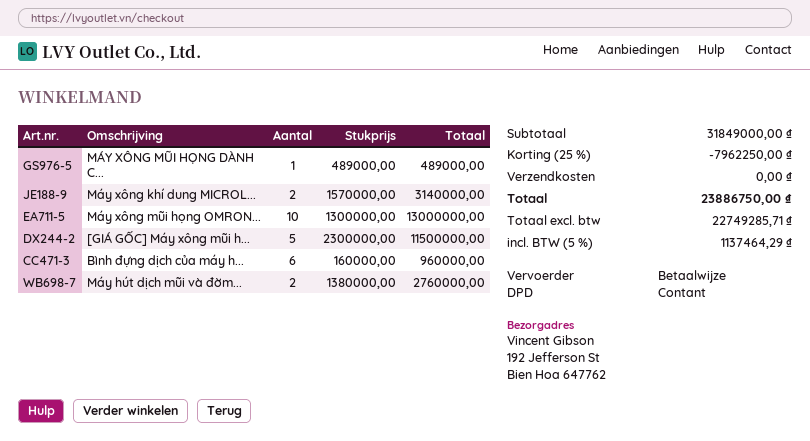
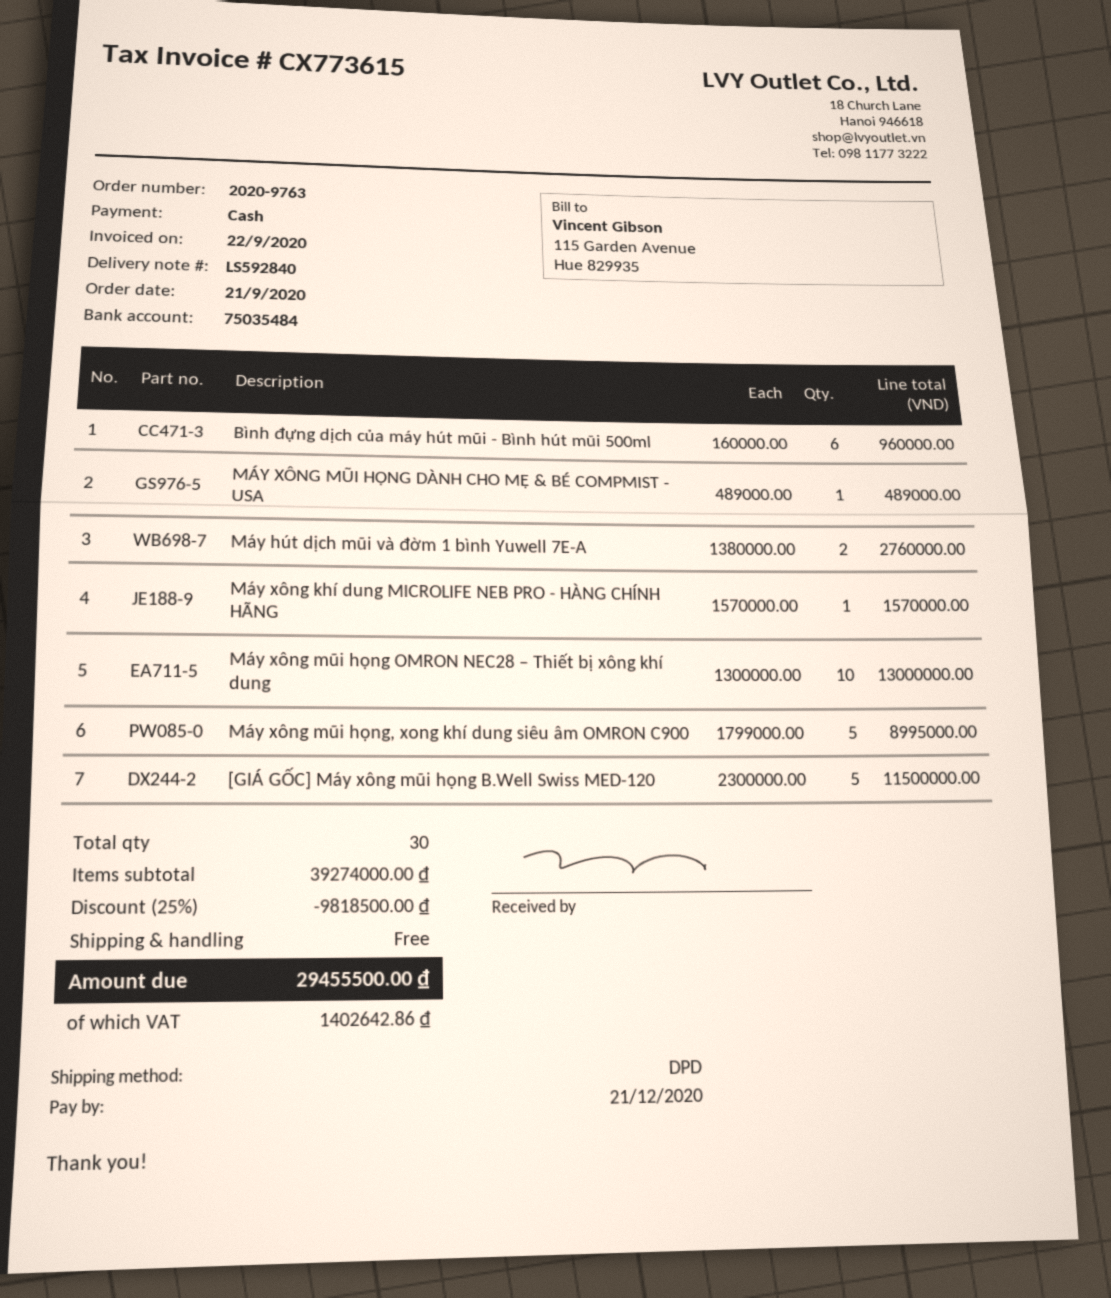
Máy xông khí dung MICROL...: 2 x 1570000.00 = 3140000.00 -> 1 x 1570000.00 = 1570000.00
Máy xông mũi họng, xong khí dung siêu âm OMRON C900: none -> 5 x 1799000.00 = 8995000.00
subtotal: 31849000.00 -> 39274000.00
discount: 25% = 7962250.00 -> 25% = 9818500.00
tax: 1137464.29 -> 1402642.86
total: 23886750.00 -> 29455500.00

